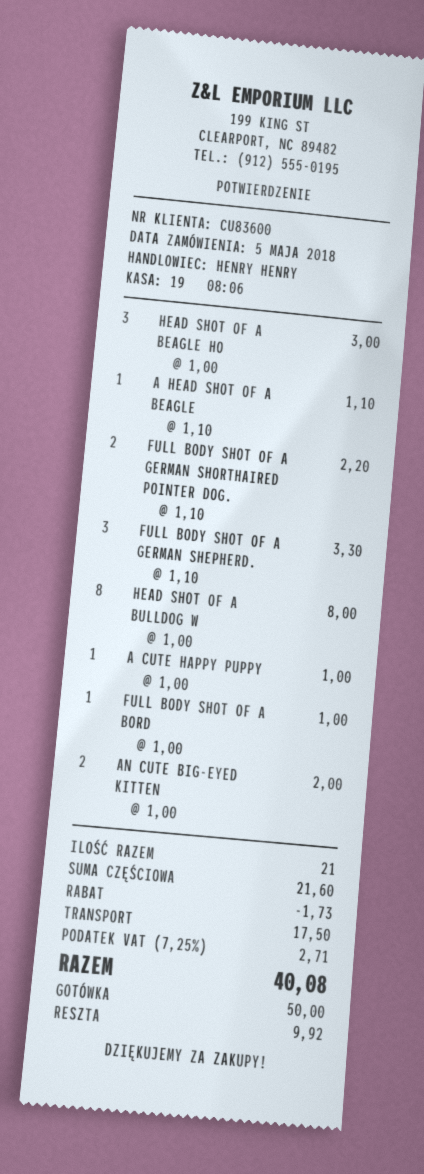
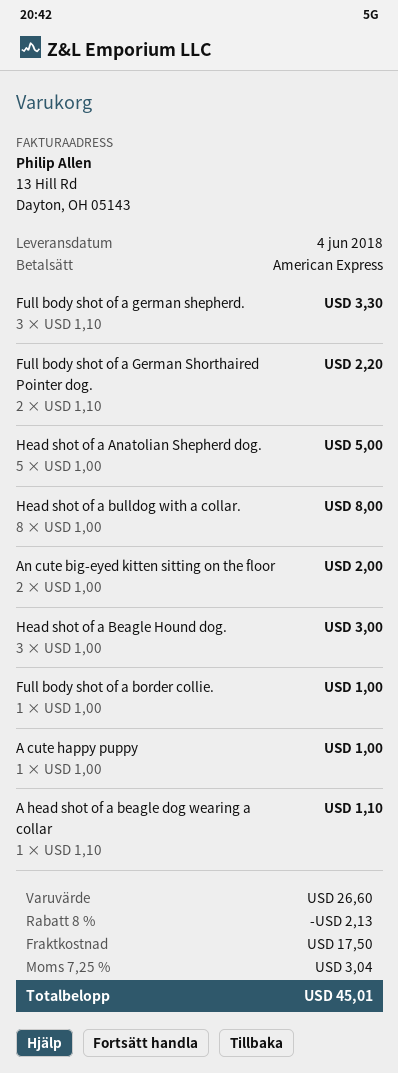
payment method: cash -> American Express
Head shot of a Anatolian Shepherd dog.: none -> 5 x 1.00 = 5.00
subtotal: 21.60 -> 26.60
discount: 1.73 -> 2.13
tax: 7.25% = 2.71 -> 7.25% = 3.04
total: 40.08 -> 45.01

